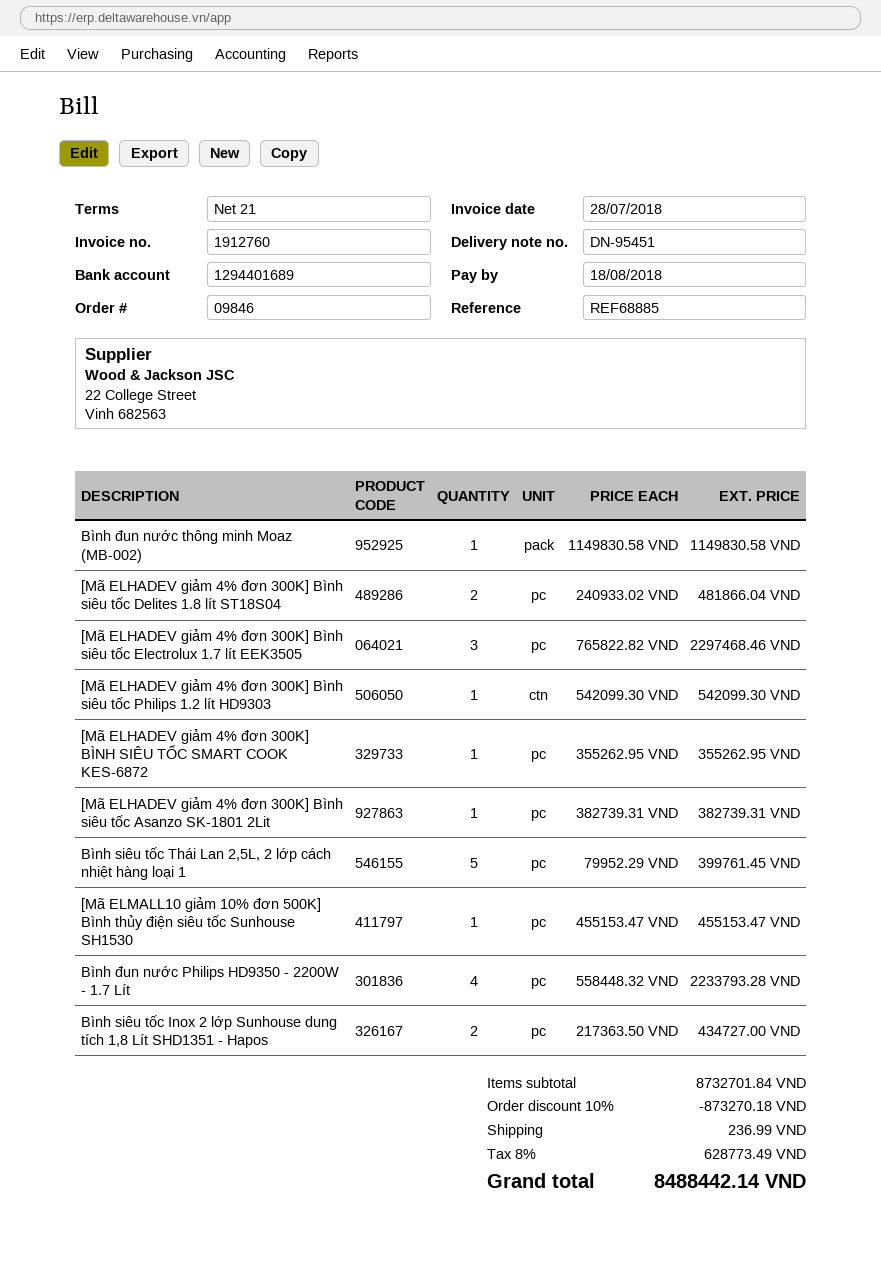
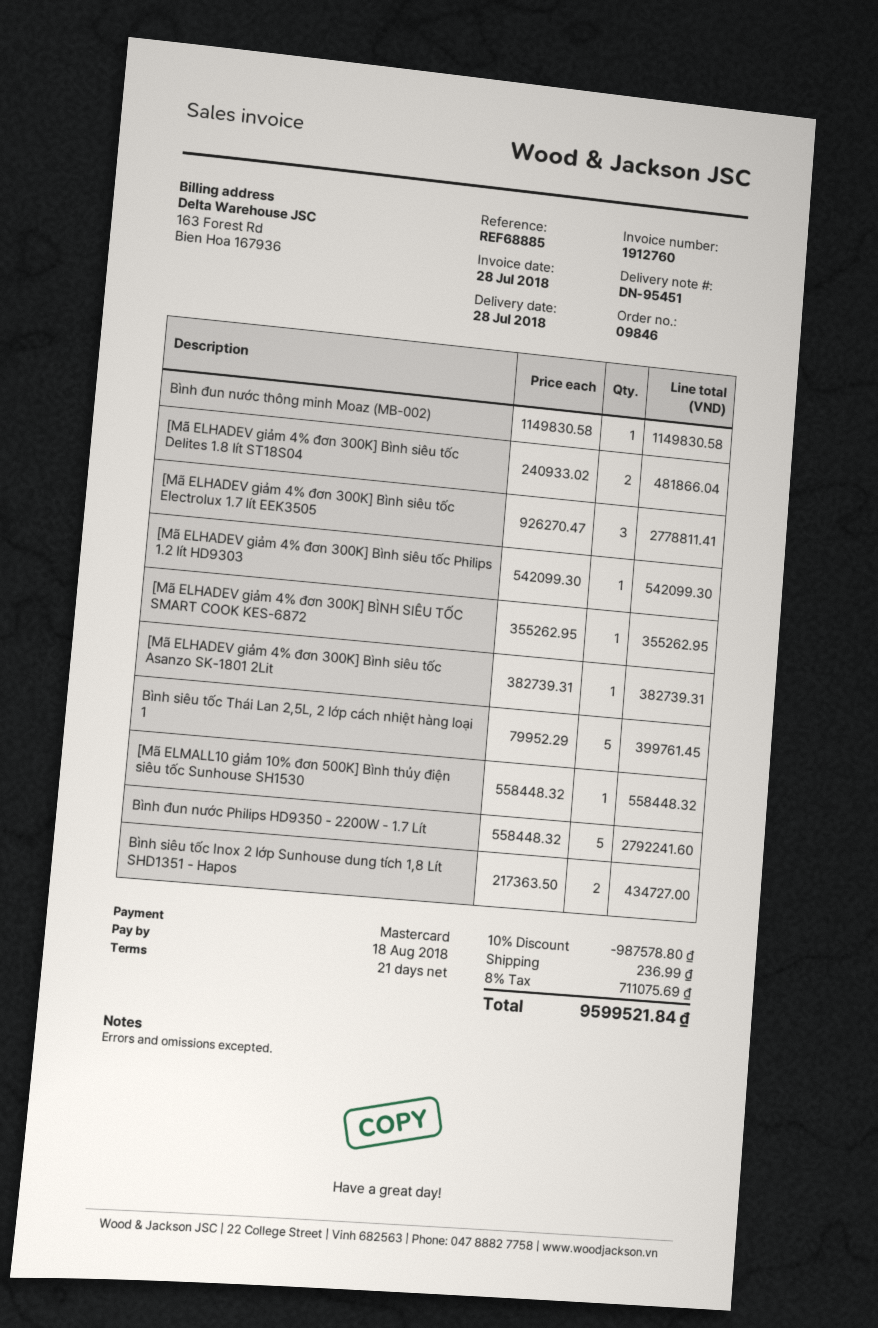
[Mã ELHADEV giảm 4% đơn 300K] Bình siêu tốc Electrolux 1.7 lít EEK3505: 3 x 765822.82 = 2297468.46 -> 3 x 926270.47 = 2778811.41
[Mã ELMALL10 giảm 10% đơn 500K] Bình thủy điện siêu tốc Sunhouse SH1530: 1 x 455153.47 = 455153.47 -> 1 x 558448.32 = 558448.32
Bình đun nước Philips HD9350 - 2200W - 1.7 Lít: 4 x 558448.32 = 2233793.28 -> 5 x 558448.32 = 2792241.60
discount: 10% = 873270.18 -> 10% = 987578.80
tax: 8% = 628773.49 -> 8% = 711075.69
total: 8488442.14 -> 9599521.84

